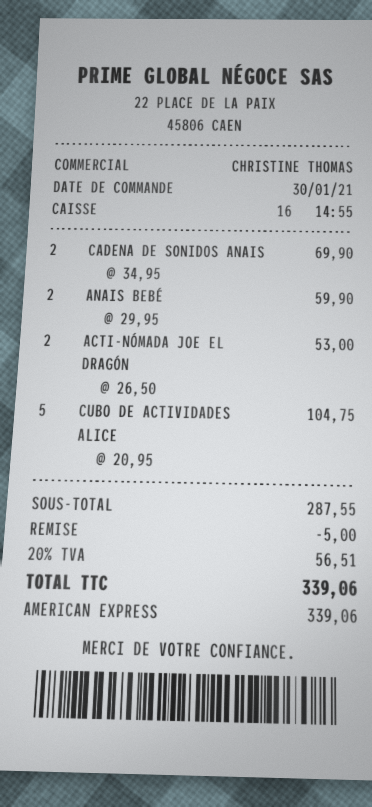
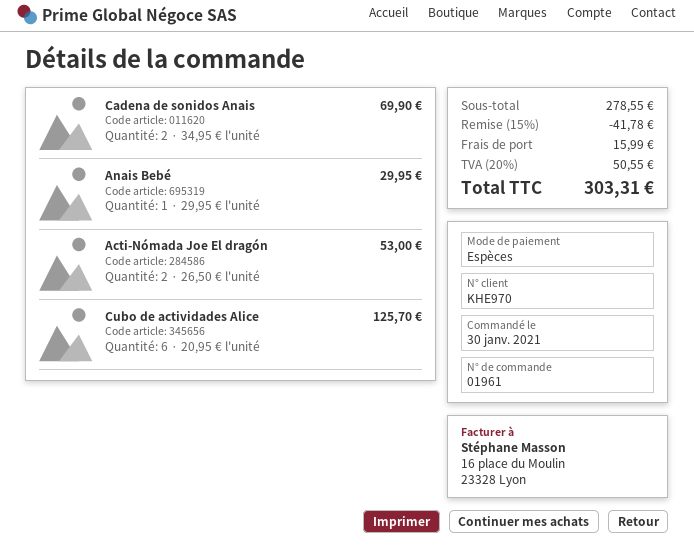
payment method: American Express -> cash
ANAIS BEBÉ: 2 x 29.95 = 59.90 -> 1 x 29.95 = 29.95
CUBO DE ACTIVIDADES ALICE: 5 x 20.95 = 104.75 -> 6 x 20.95 = 125.70
subtotal: 287.55 -> 278.55
discount: 5.00 -> 41.78
shipping: none -> 15.99
tax: 20% = 56.51 -> 20% = 50.55
total: 339.06 -> 303.31

